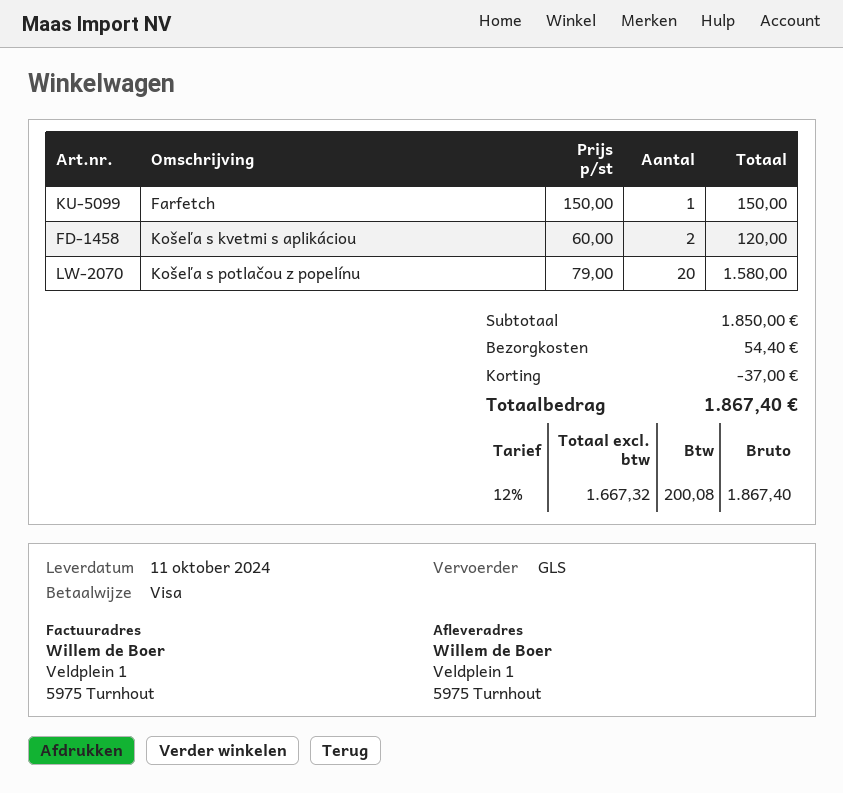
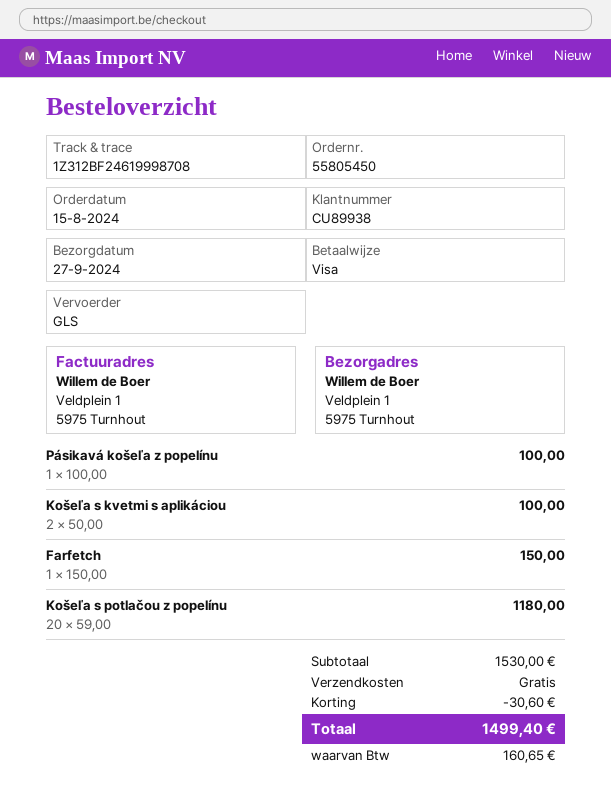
delivery date: 2024-10-11 -> 2024-09-27
Košeľa s kvetmi s aplikáciou: 2 x 60.00 = 120.00 -> 2 x 50.00 = 100.00
Košeľa s potlačou z popelínu: 20 x 79.00 = 1580.00 -> 20 x 59.00 = 1180.00
Pásikavá košeľa z popelínu: none -> 1 x 100.00 = 100.00
subtotal: 1850.00 -> 1530.00
discount: 37.00 -> 30.60
shipping: 54.40 -> 0.00
tax: 200.08 -> 160.65
total: 1867.40 -> 1499.40

